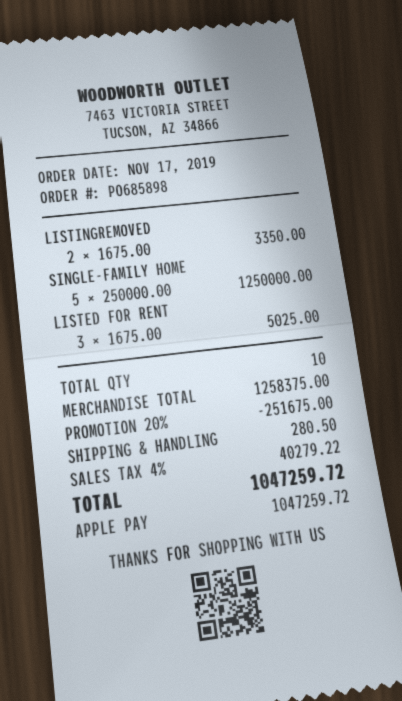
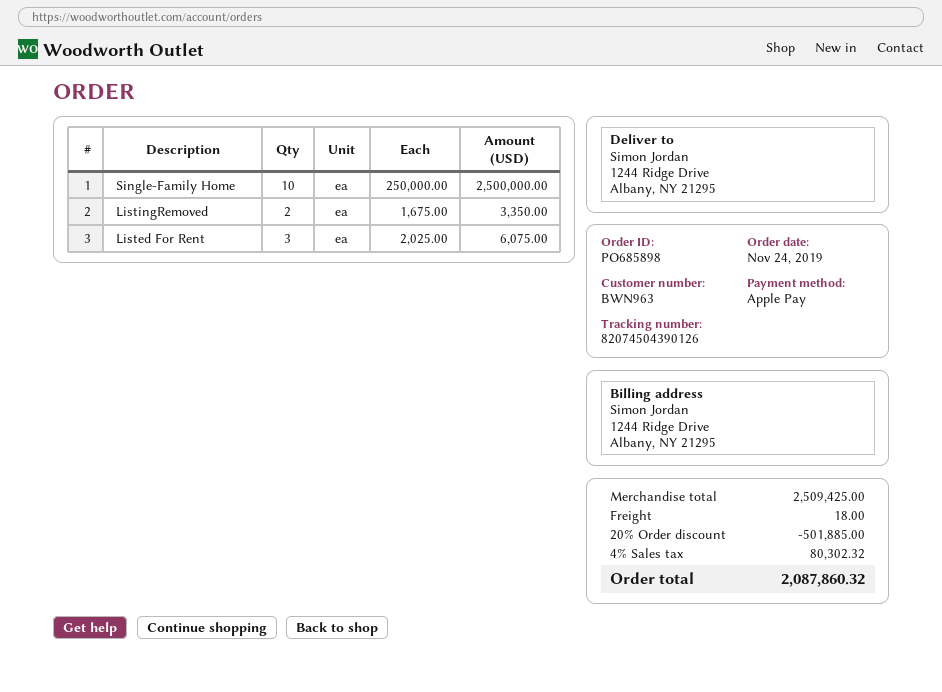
order date: 2019-11-17 -> 2019-11-24
SINGLE-FAMILY HOME: 5 x 250000.00 = 1250000.00 -> 10 x 250000.00 = 2500000.00
LISTED FOR RENT: 3 x 1675.00 = 5025.00 -> 3 x 2025.00 = 6075.00
subtotal: 1258375.00 -> 2509425.00
discount: 20% = 251675.00 -> 20% = 501885.00
shipping: 280.50 -> 18.00
tax: 4% = 40279.22 -> 4% = 80302.32
total: 1047259.72 -> 2087860.32

